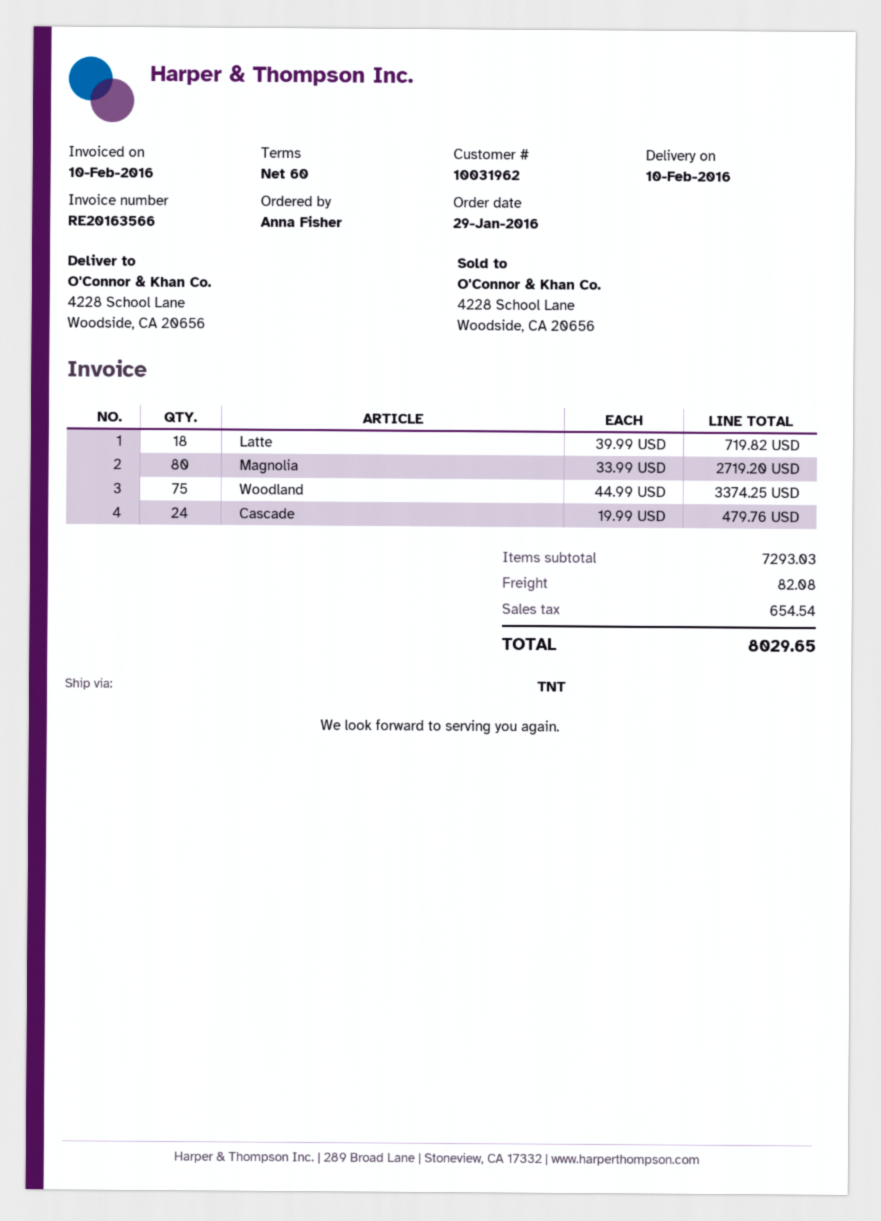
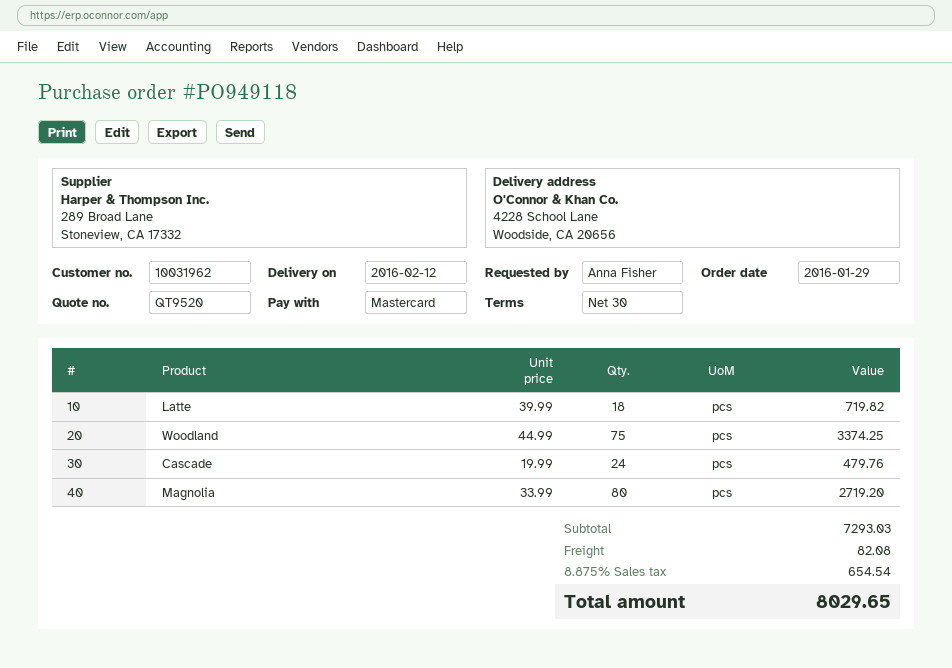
delivery date: 2016-02-10 -> 2016-02-12
payment terms: 60 days -> 30 days

